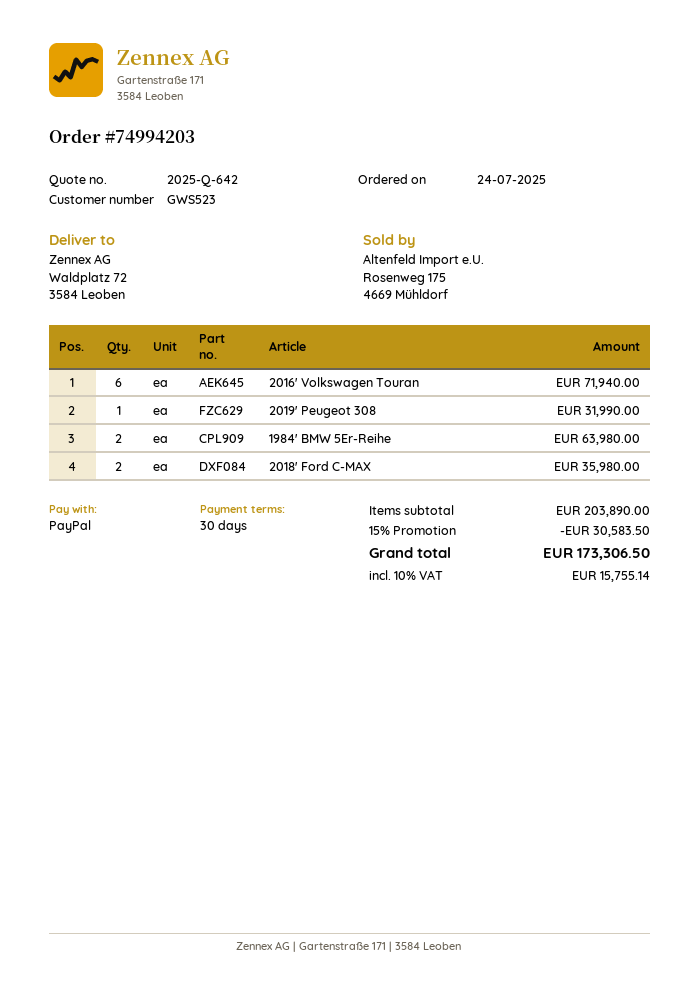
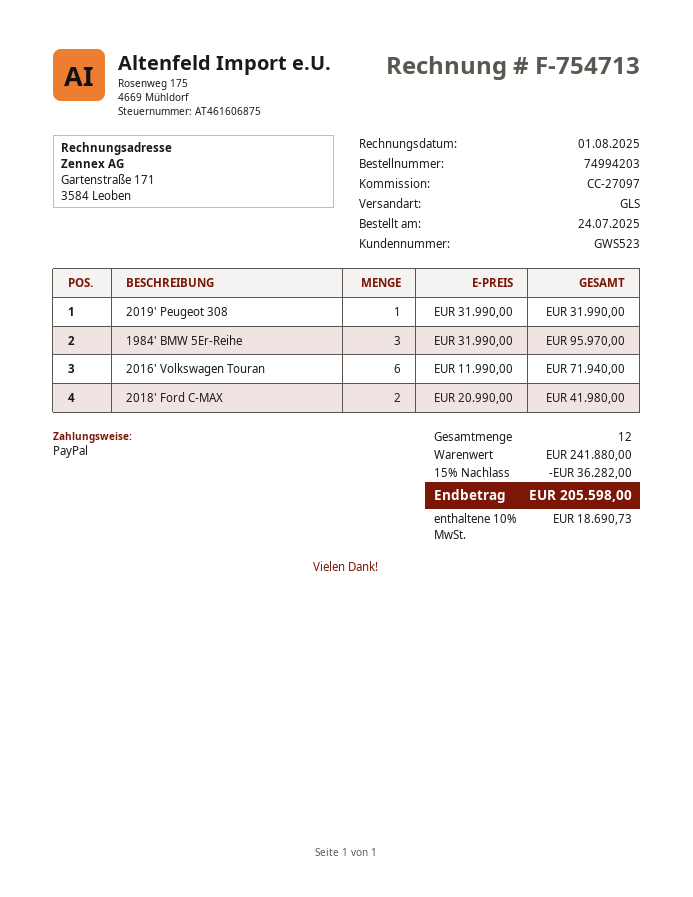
1984' BMW 5Er-Reihe: 2 for 63980.00 -> 3 for 95970.00
2018' Ford C-MAX: 2 for 35980.00 -> 2 for 41980.00
subtotal: 203890.00 -> 241880.00
discount: 15% = 30583.50 -> 15% = 36282.00
tax: 10% = 15755.14 -> 10% = 18690.73
total: 173306.50 -> 205598.00

